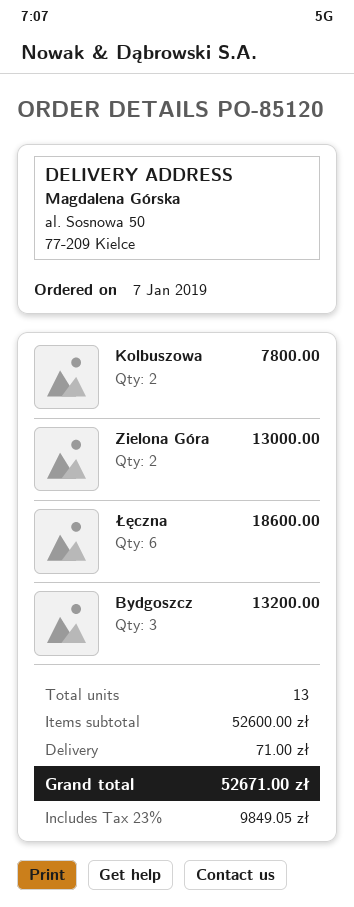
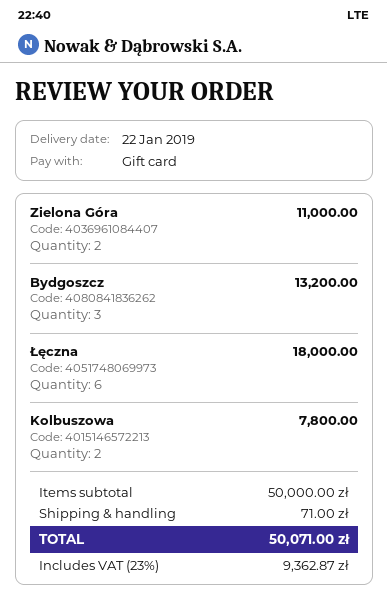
Zielona Góra: 2 for 13000.00 -> 2 for 11000.00
Łęczna: 6 for 18600.00 -> 6 for 18000.00
subtotal: 52600.00 -> 50000.00
tax: 23% = 9849.05 -> 23% = 9362.87
total: 52671.00 -> 50071.00

